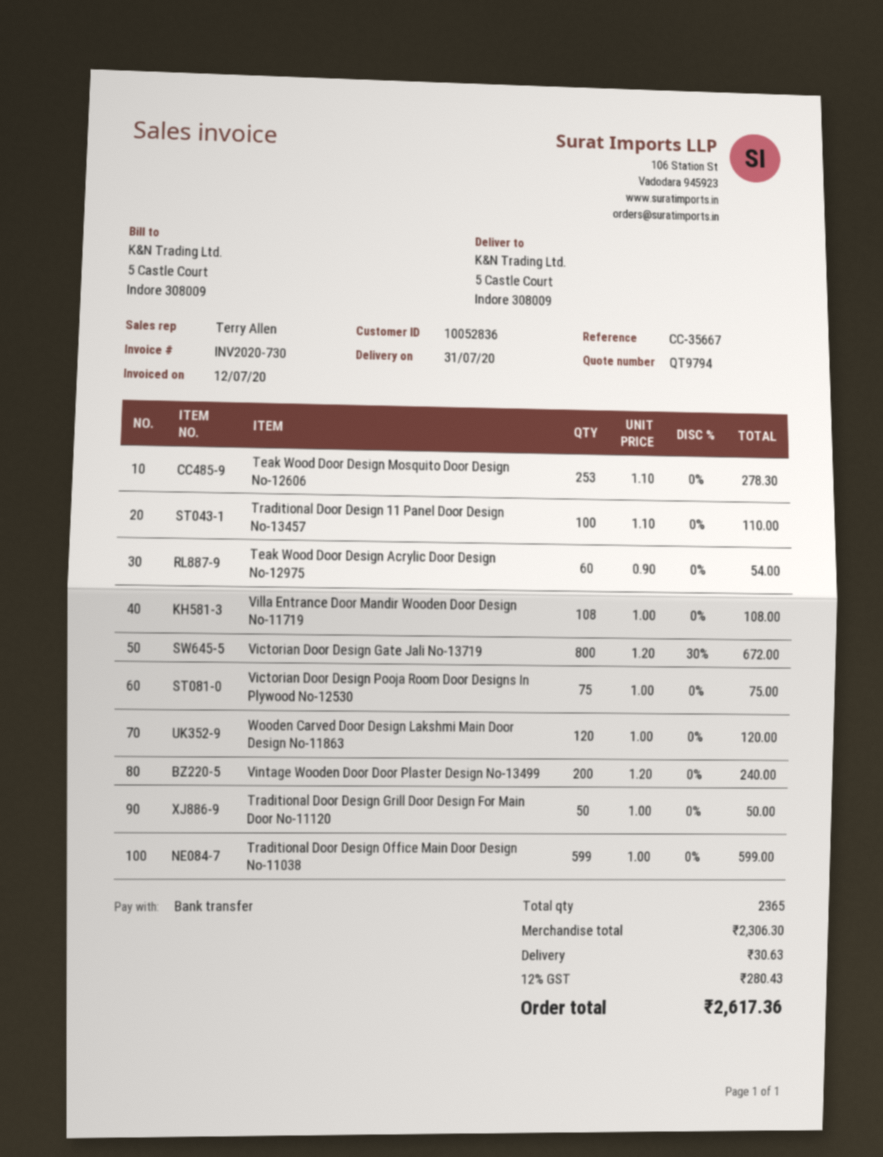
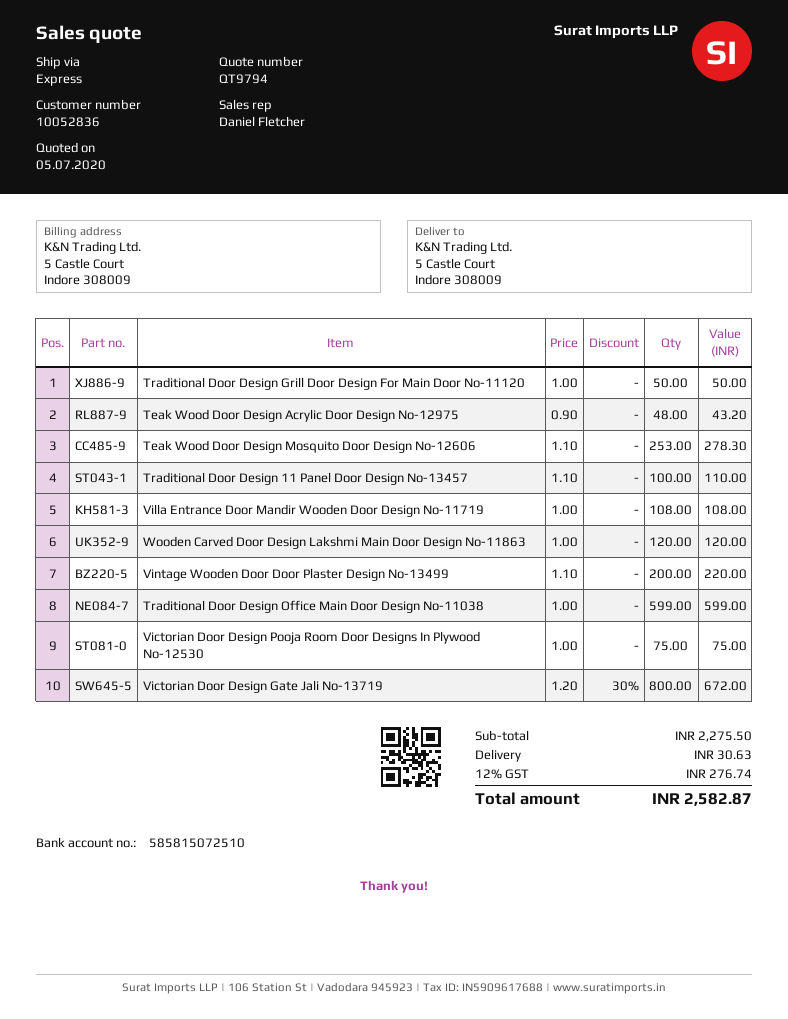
sales rep: Terry Allen -> Daniel Fletcher
Teak Wood Door Design Acrylic Door Design No-12975: 60 x 0.90 = 54.00 -> 48 x 0.90 = 43.20
Vintage Wooden Door Door Plaster Design No-13499: 200 x 1.20 = 240.00 -> 200 x 1.10 = 220.00
subtotal: 2306.30 -> 2275.50
tax: 12% = 280.43 -> 12% = 276.74
total: 2617.36 -> 2582.87

